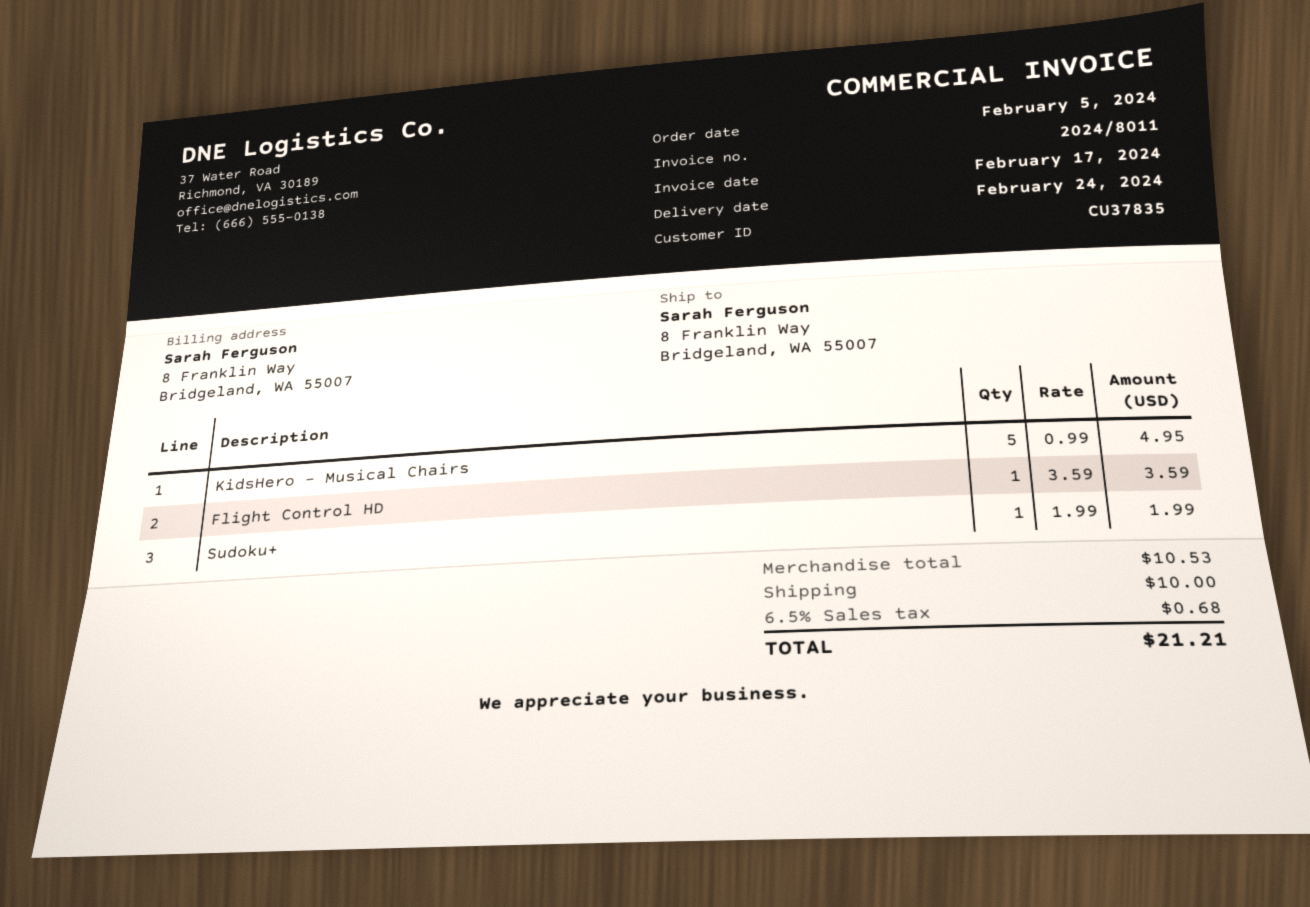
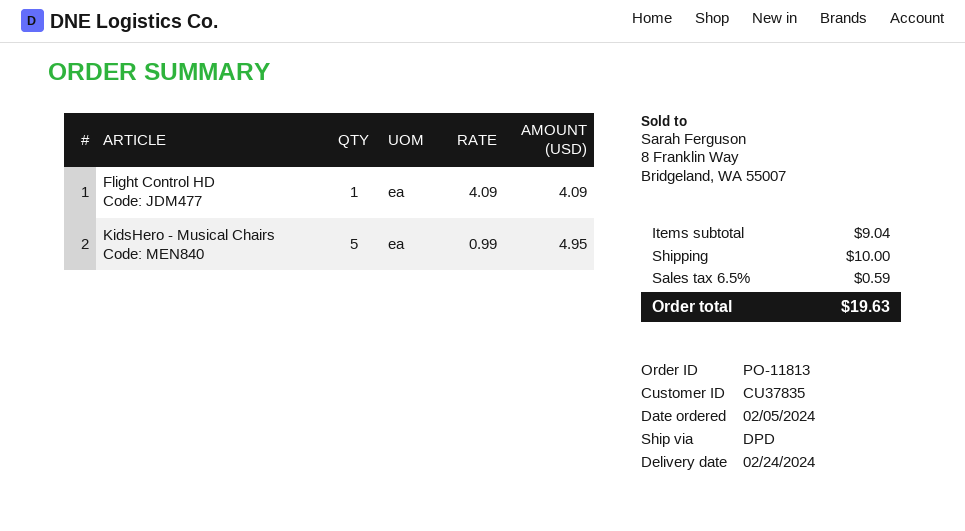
Flight Control HD: 1 x 3.59 = 3.59 -> 1 x 4.09 = 4.09
Sudoku+: 1 x 1.99 = 1.99 -> none
subtotal: 10.53 -> 9.04
tax: 6.5% = 0.68 -> 6.5% = 0.59
total: 21.21 -> 19.63

